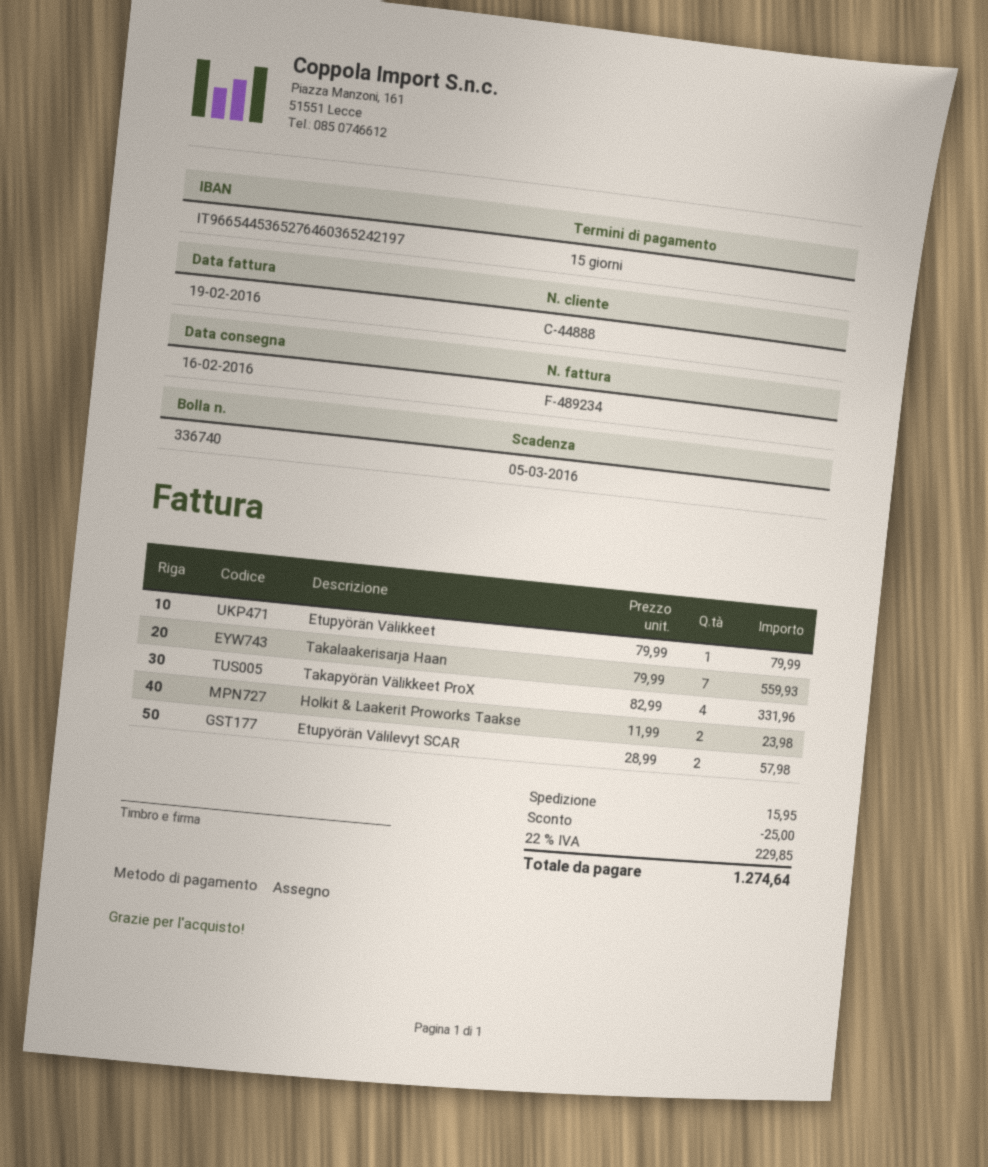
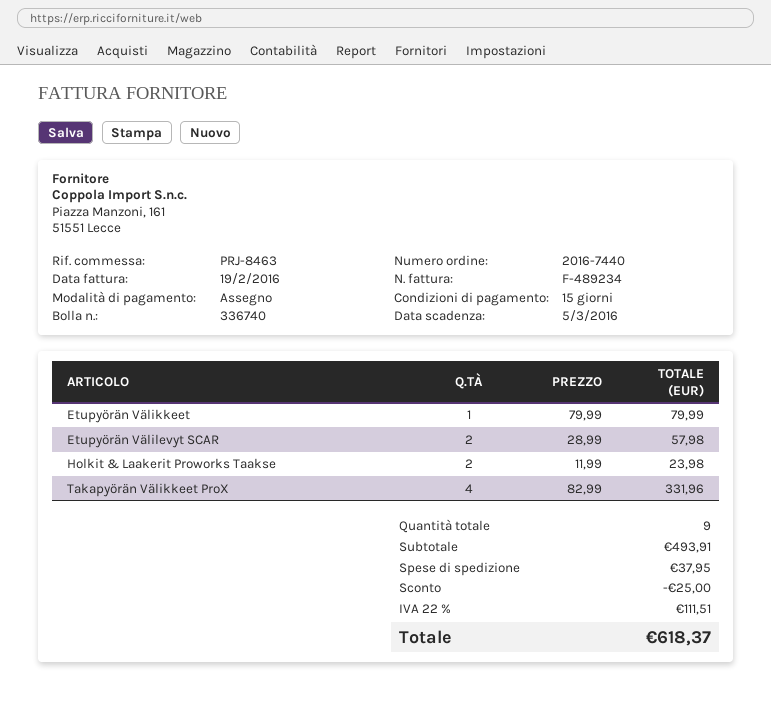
Takalaakerisarja Haan: 7 x 79.99 = 559.93 -> none
shipping: 15.95 -> 37.95
tax: 22% = 229.85 -> 22% = 111.51
total: 1274.64 -> 618.37

